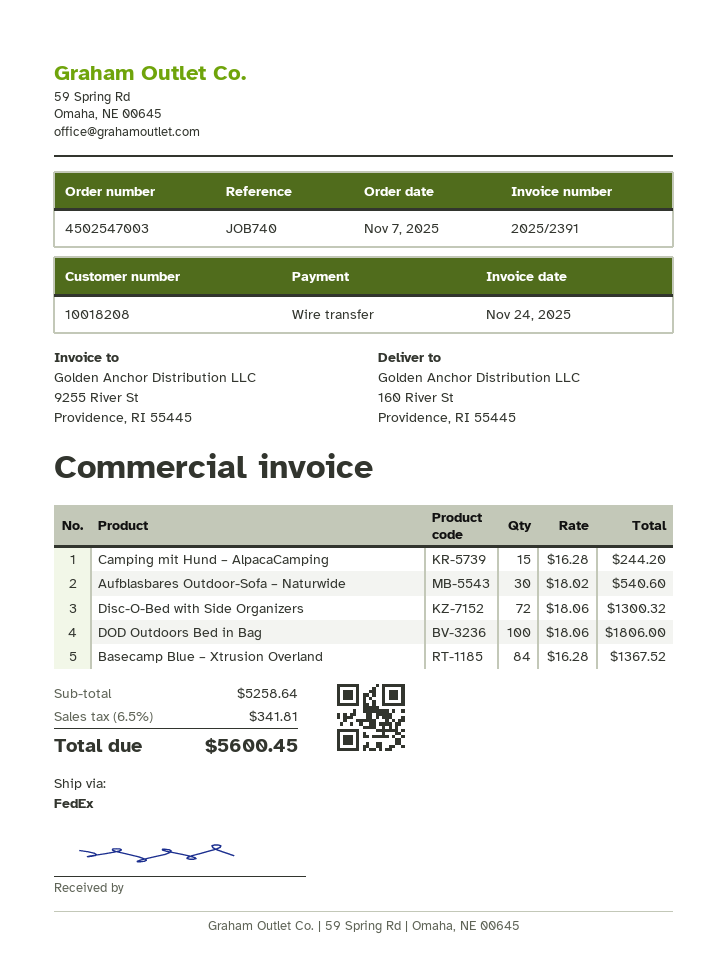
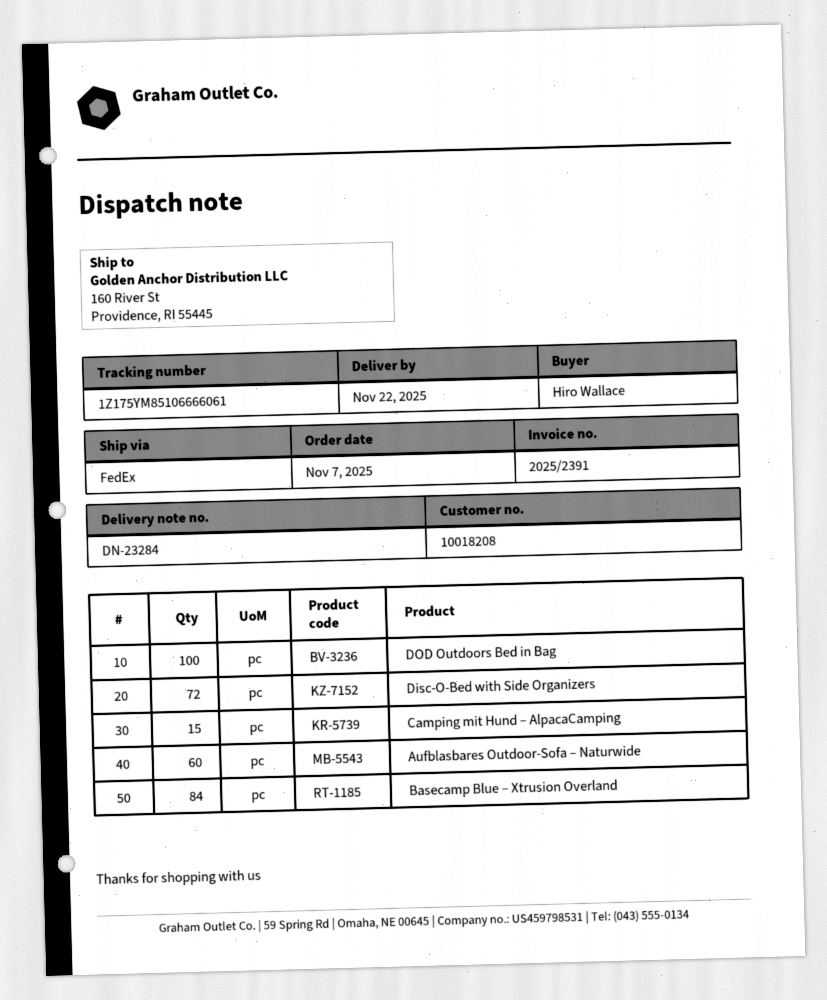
Aufblasbares Outdoor-Sofa – Naturwide: 30 -> 60

